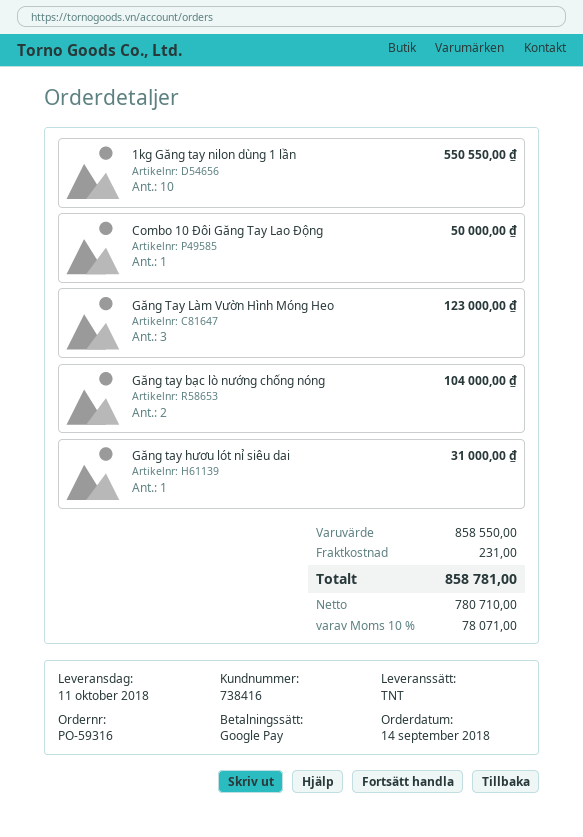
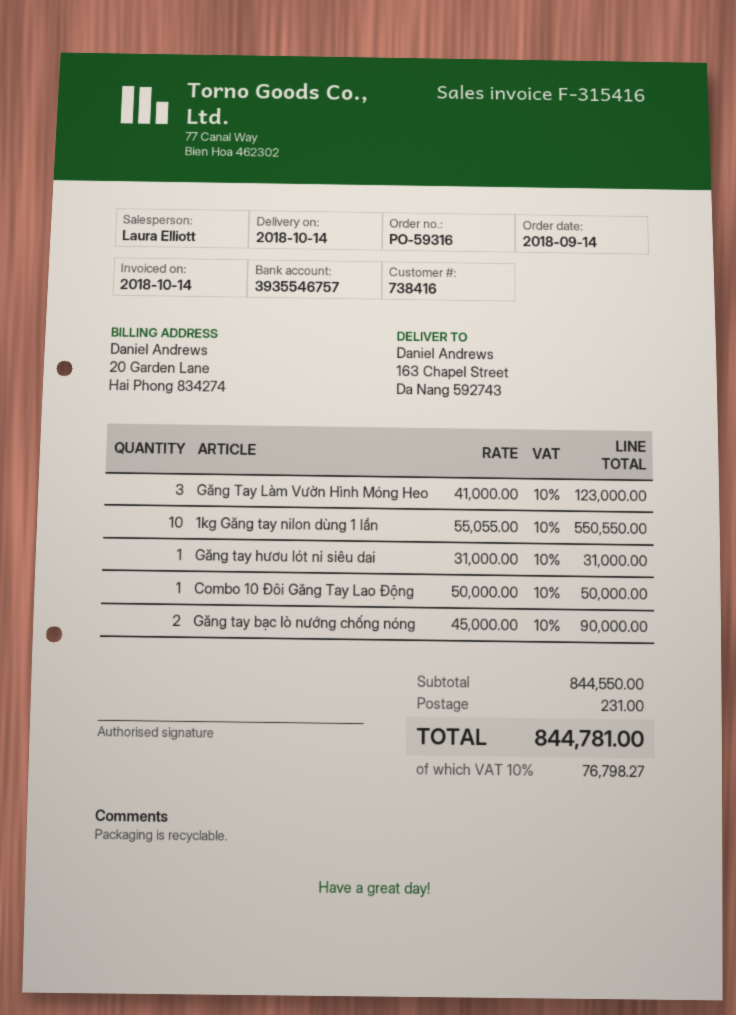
delivery date: 2018-10-11 -> 2018-10-14
Găng tay bạc lò nướng chống nóng: 2 for 104000.00 -> 2 for 90000.00
subtotal: 858550.00 -> 844550.00
tax: 10% = 78071.00 -> 10% = 76798.27
total: 858781.00 -> 844781.00

